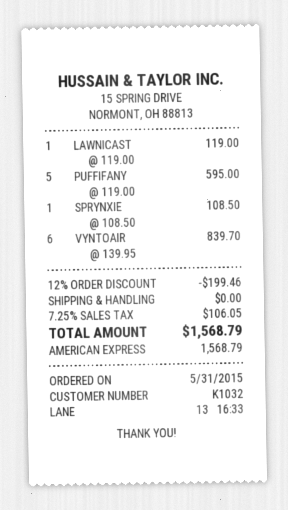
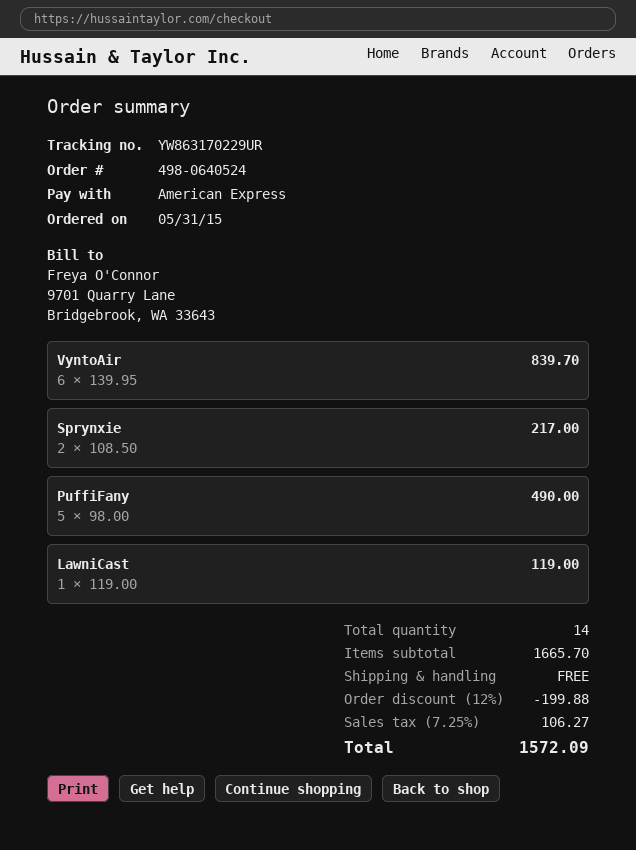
PUFFIFANY: 5 x 119.00 = 595.00 -> 5 x 98.00 = 490.00
SPRYNXIE: 1 x 108.50 = 108.50 -> 2 x 108.50 = 217.00
discount: 12% = 199.46 -> 12% = 199.88
tax: 7.25% = 106.05 -> 7.25% = 106.27
total: 1568.79 -> 1572.09

